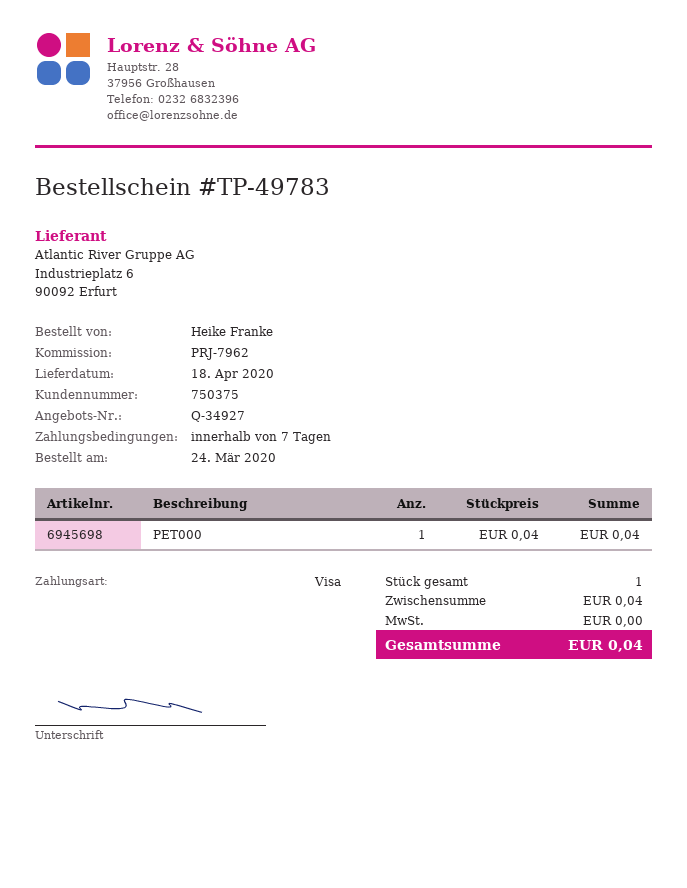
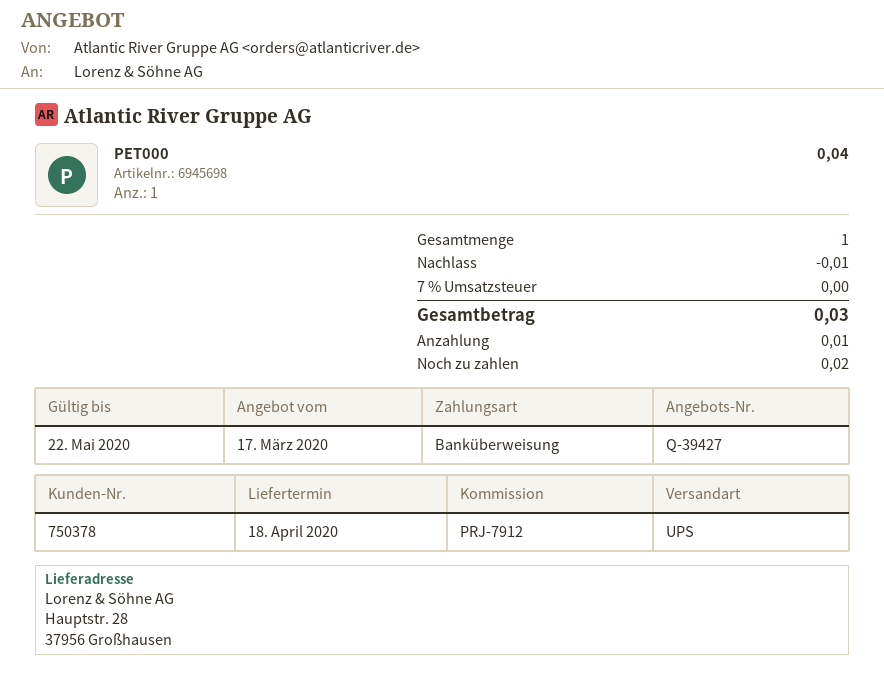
quote number: Q-34927 -> Q-39427
customer number: 750375 -> 750378
reference: PRJ-7962 -> PRJ-7912
payment method: Visa -> bank transfer
discount: none -> 0.01
total: 0.04 -> 0.03

